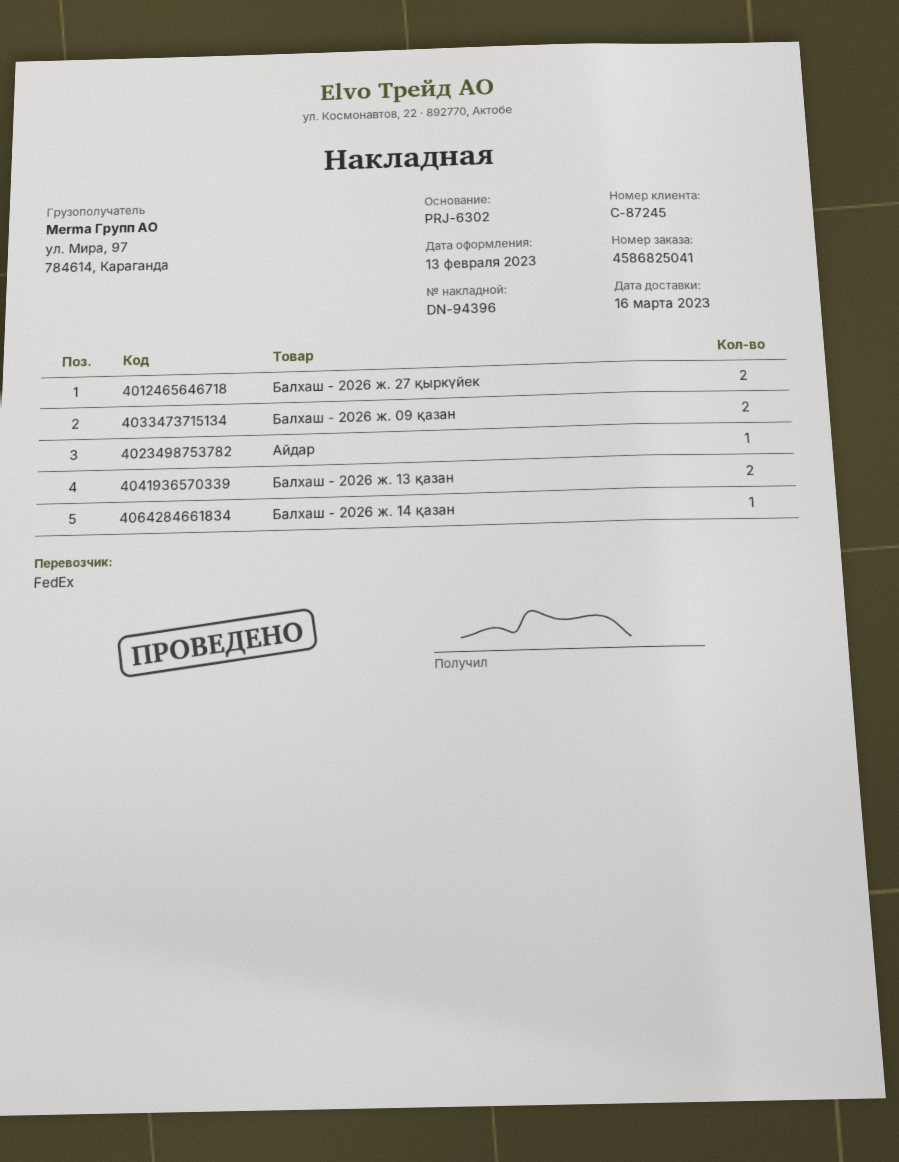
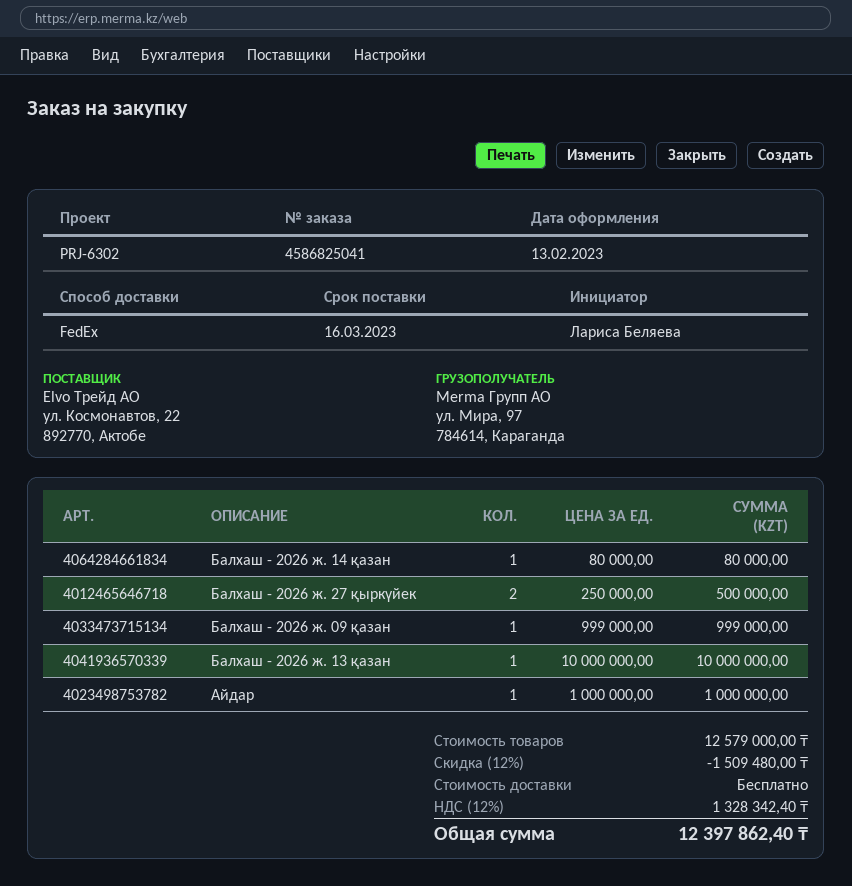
Балхаш - 2026 ж. 09 қазан: 2 -> 1
Балхаш - 2026 ж. 13 қазан: 2 -> 1

